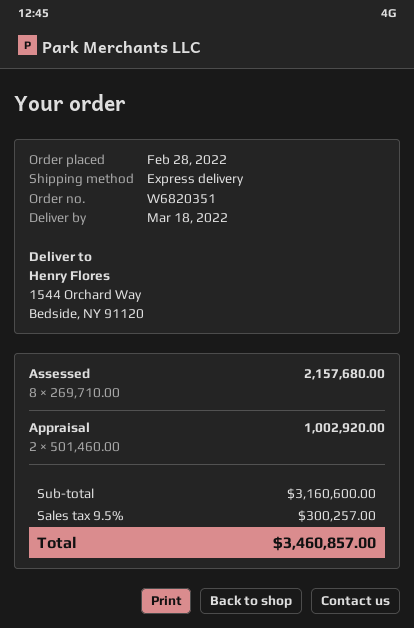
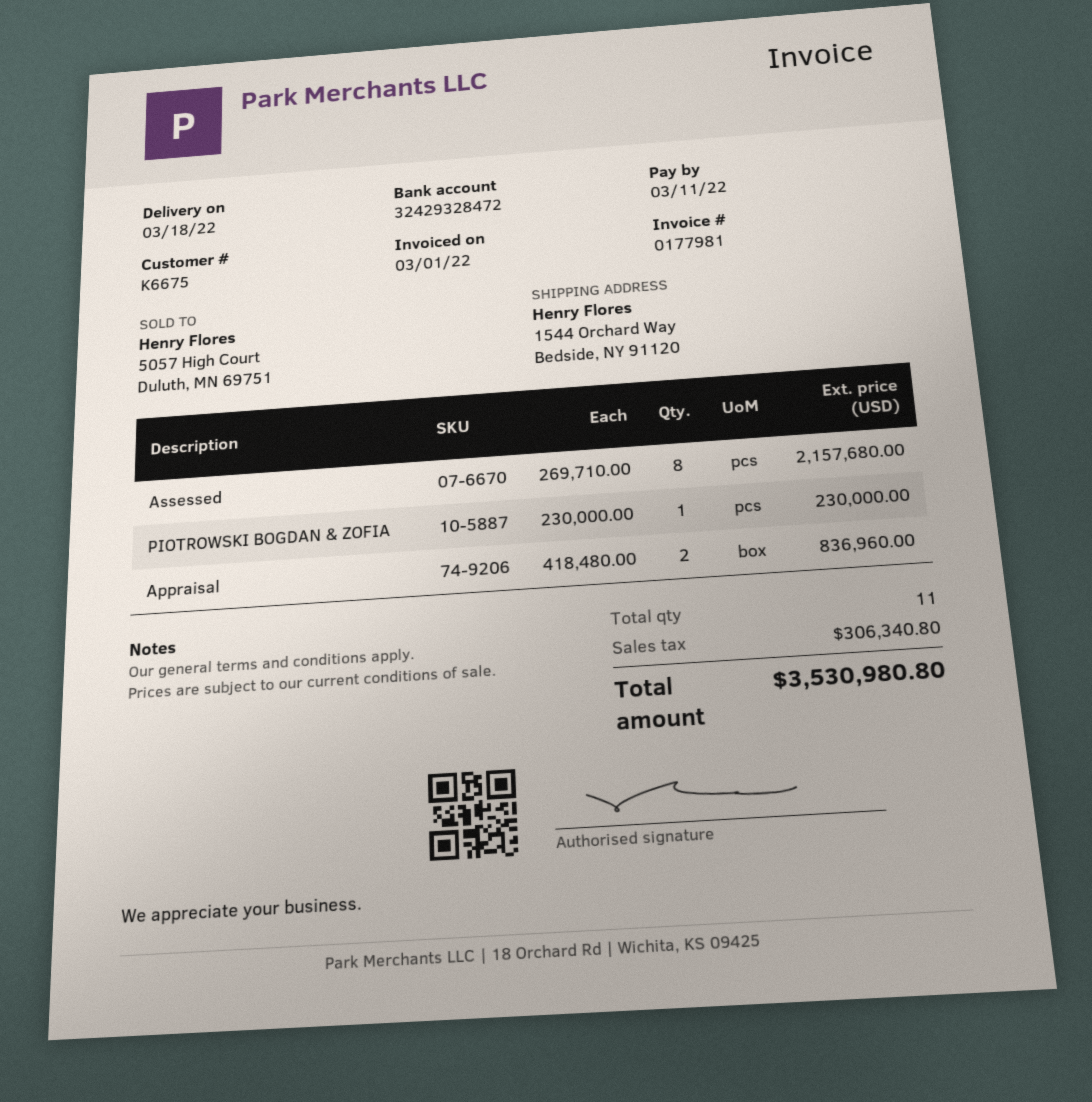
Appraisal: 2 x 501460.00 = 1002920.00 -> 2 x 418480.00 = 836960.00
PIOTROWSKI BOGDAN & ZOFIA: none -> 1 x 230000.00 = 230000.00
tax: 300257.00 -> 306340.80
total: 3460857.00 -> 3530980.80

